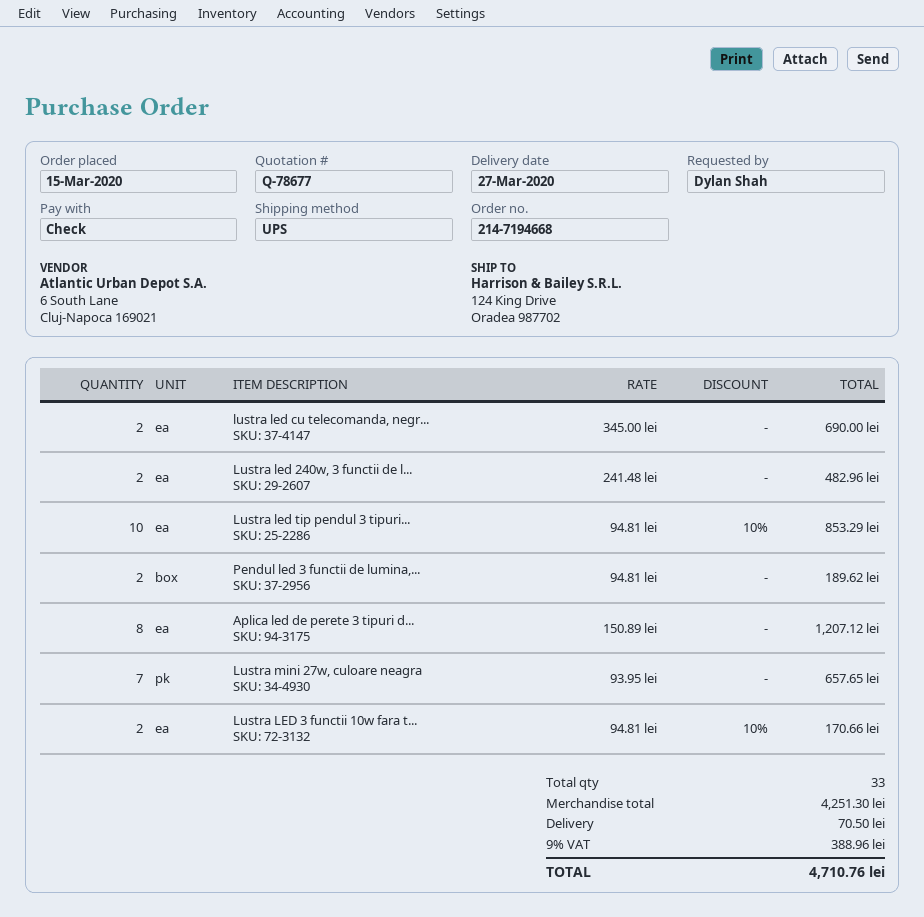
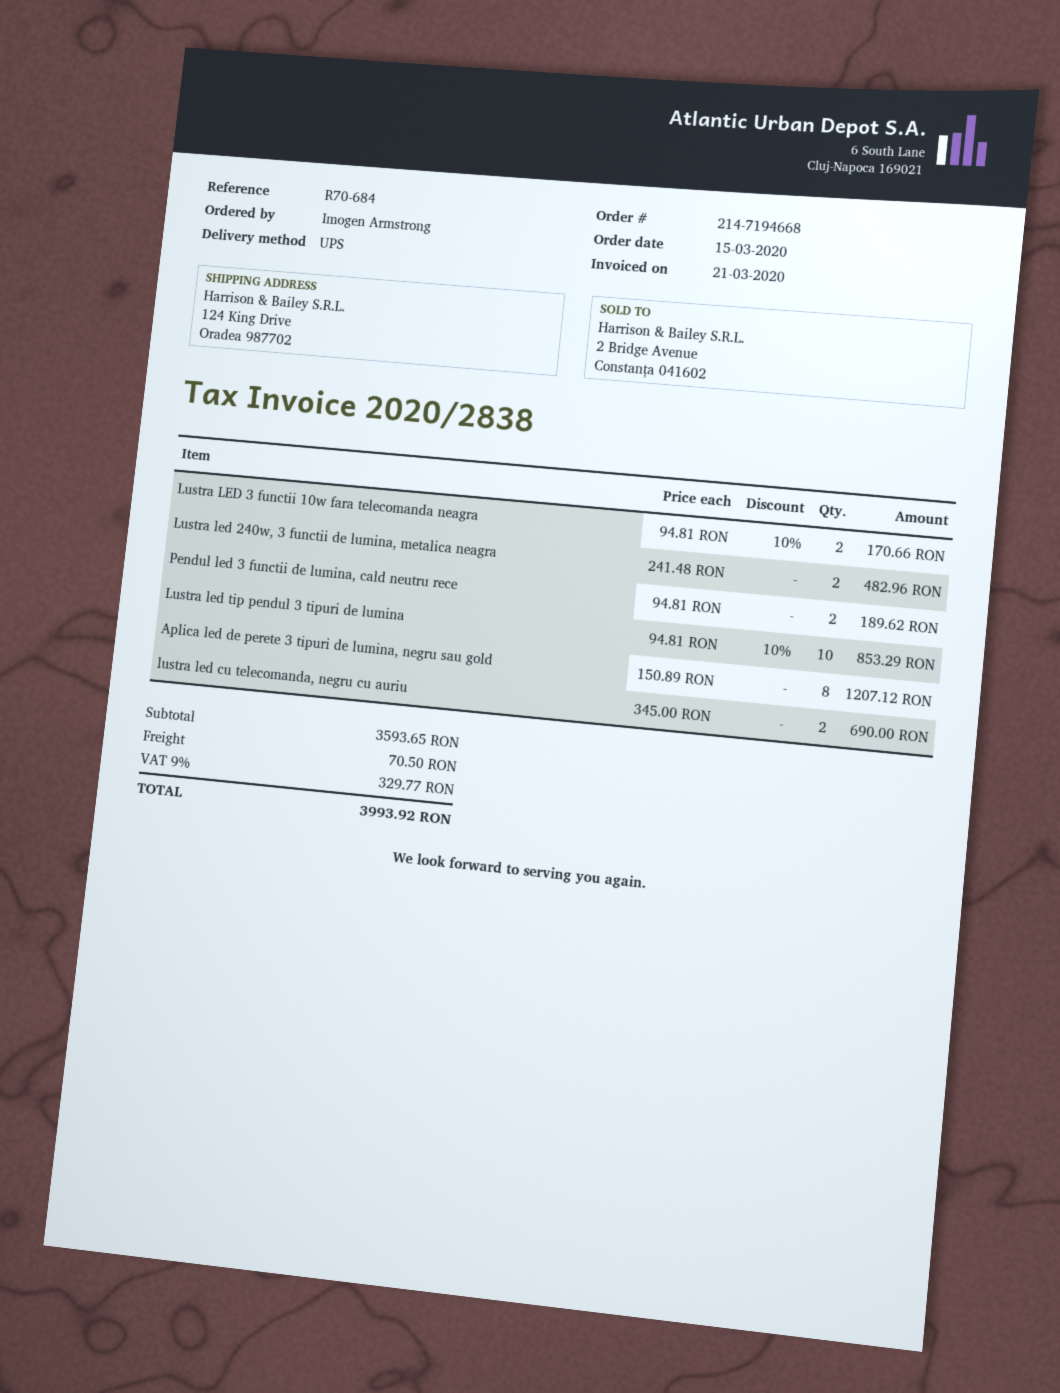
ordered by: Dylan Shah -> Imogen Armstrong
Lustra mini 27w, culoare neagra: 7 x 93.95 = 657.65 -> none
subtotal: 4251.30 -> 3593.65
tax: 9% = 388.96 -> 9% = 329.77
total: 4710.76 -> 3993.92

